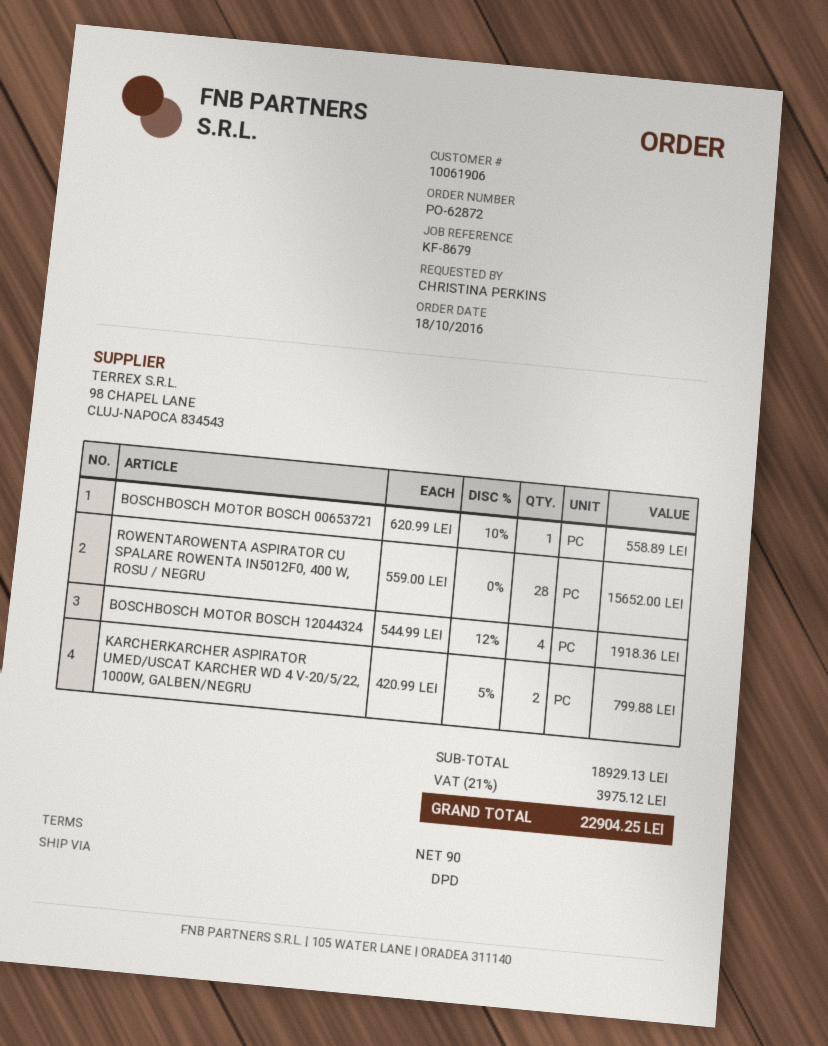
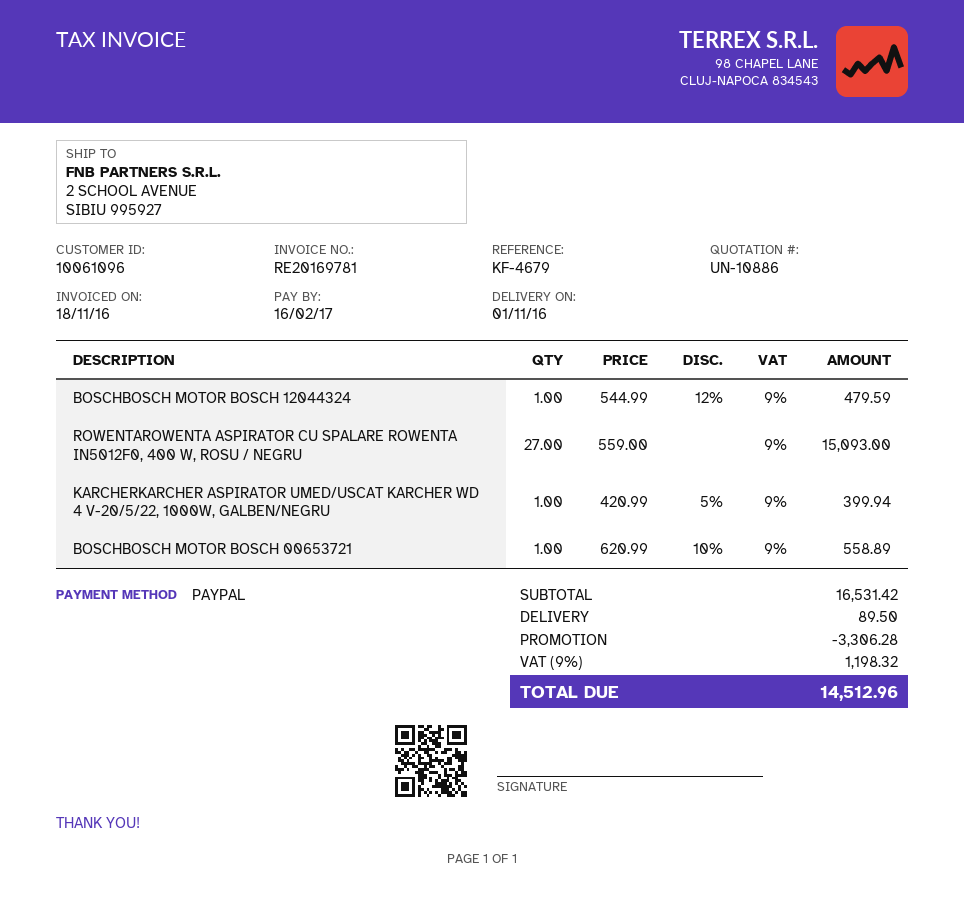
customer number: 10061906 -> 10061096
reference: KF-8679 -> KF-4679
ROWENTAROWENTA ASPIRATOR CU SPALARE ROWENTA IN5012F0, 400 W, ROSU / NEGRU: 28 x 559.00 = 15652.00 -> 27 x 559.00 = 15093.00
BOSCHBOSCH MOTOR BOSCH 12044324: 4 x 544.99 - 12% = 1918.36 -> 1 x 544.99 - 12% = 479.59
KARCHERKARCHER ASPIRATOR UMED/USCAT KARCHER WD 4 V-20/5/22, 1000W, GALBEN/NEGRU: 2 x 420.99 - 5% = 799.88 -> 1 x 420.99 - 5% = 399.94
subtotal: 18929.13 -> 16531.42
discount: none -> 3306.28
shipping: none -> 89.50
tax: 21% = 3975.12 -> 9% = 1198.32
total: 22904.25 -> 14512.96

